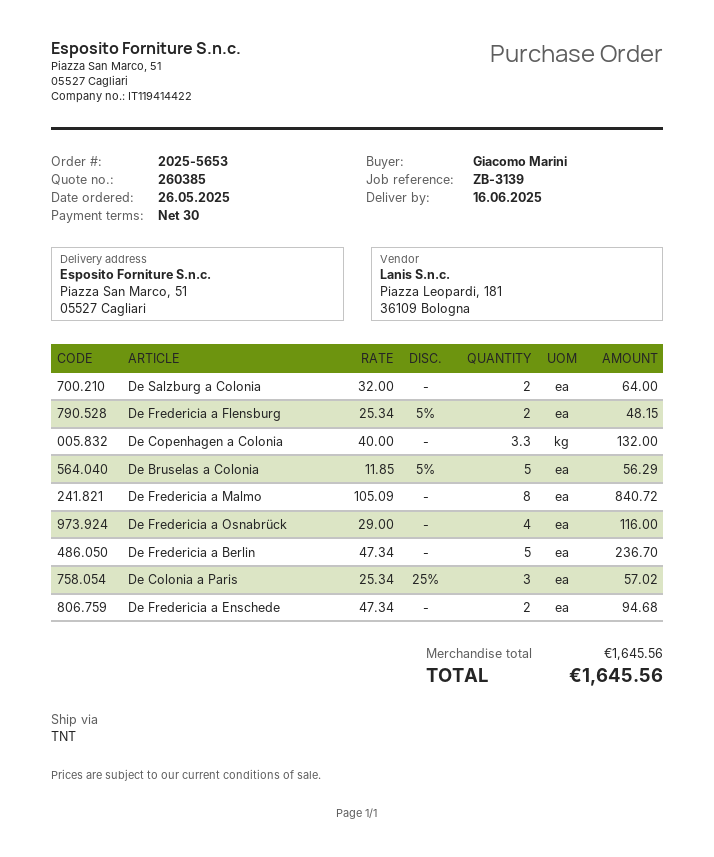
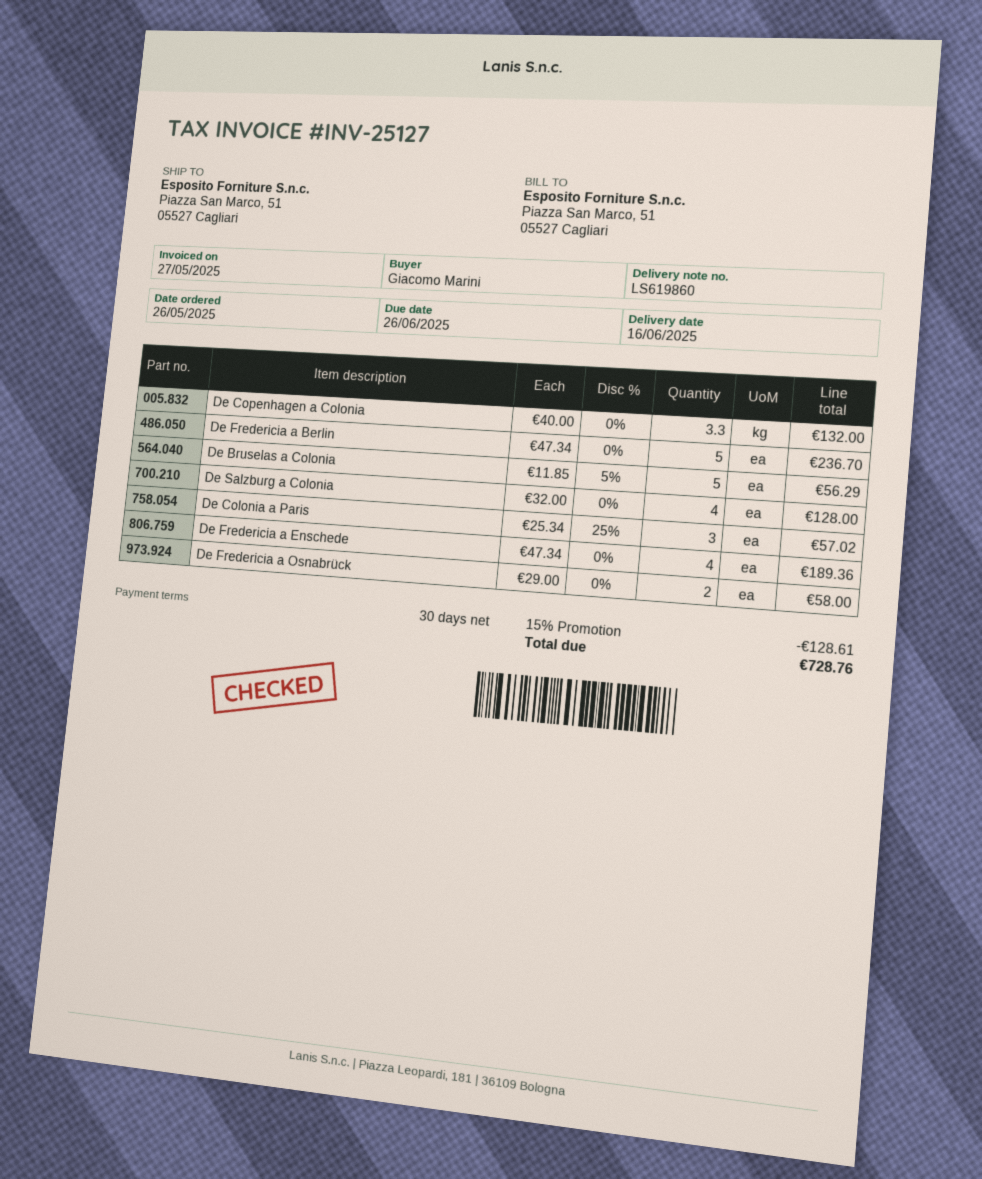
De Salzburg a Colonia: 2 x 32.00 = 64.00 -> 4 x 32.00 = 128.00
De Fredericia a Flensburg: 2 x 25.34 - 5% = 48.15 -> none
De Fredericia a Malmo: 8 x 105.09 = 840.72 -> none
De Fredericia a Osnabrück: 4 x 29.00 = 116.00 -> 2 x 29.00 = 58.00
De Fredericia a Enschede: 2 x 47.34 = 94.68 -> 4 x 47.34 = 189.36
discount: none -> 15% = 128.61
total: 1645.56 -> 728.76

